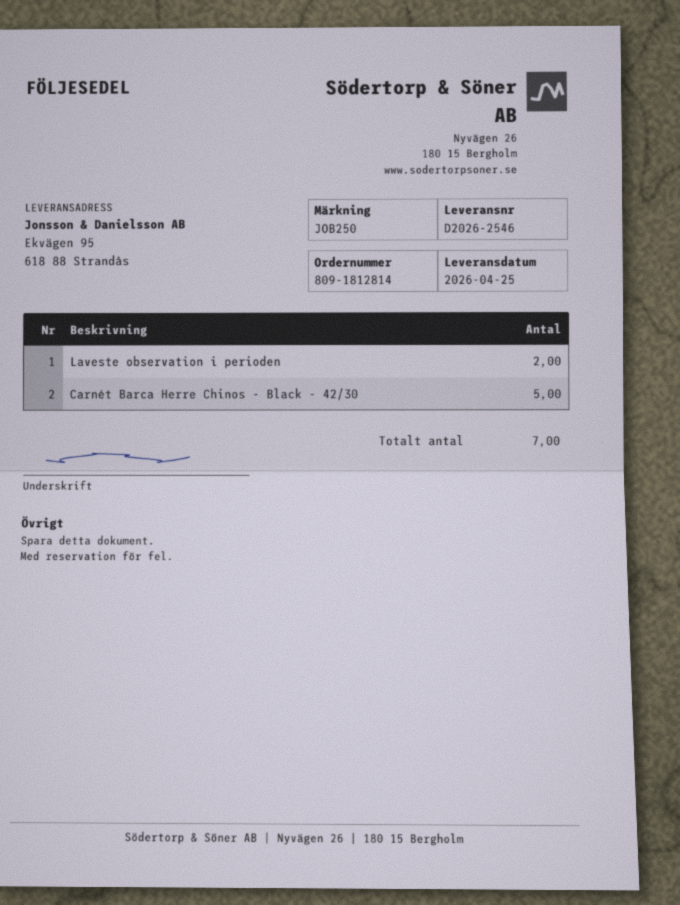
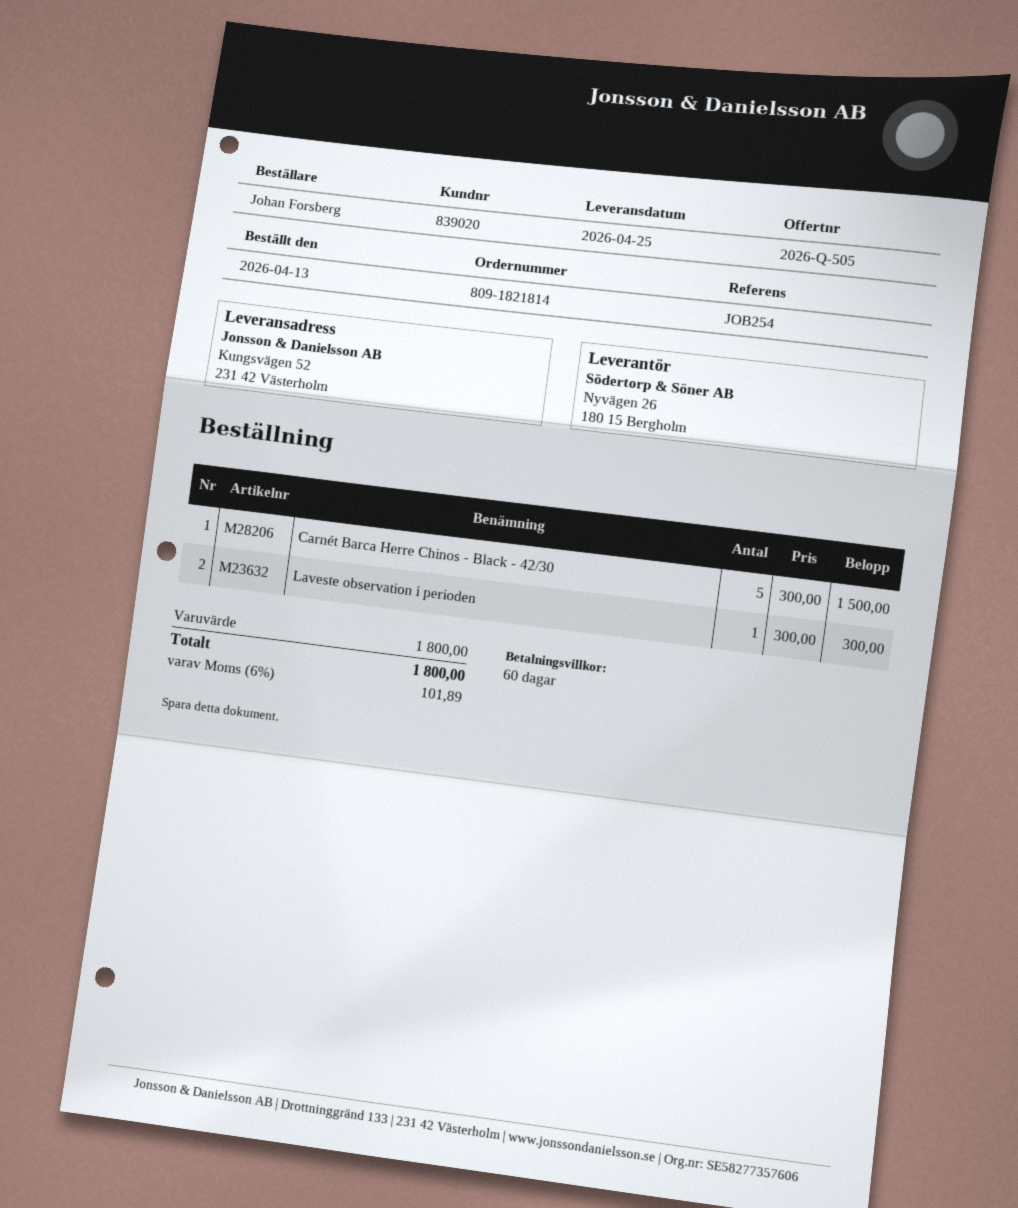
order number: 809-1812814 -> 809-1821814
reference: JOB250 -> JOB254
ship to: Ekvägen 95, 618 88 Strandås -> Kungsvägen 52, 231 42 Västerholm
Laveste observation i perioden: 2 -> 1

